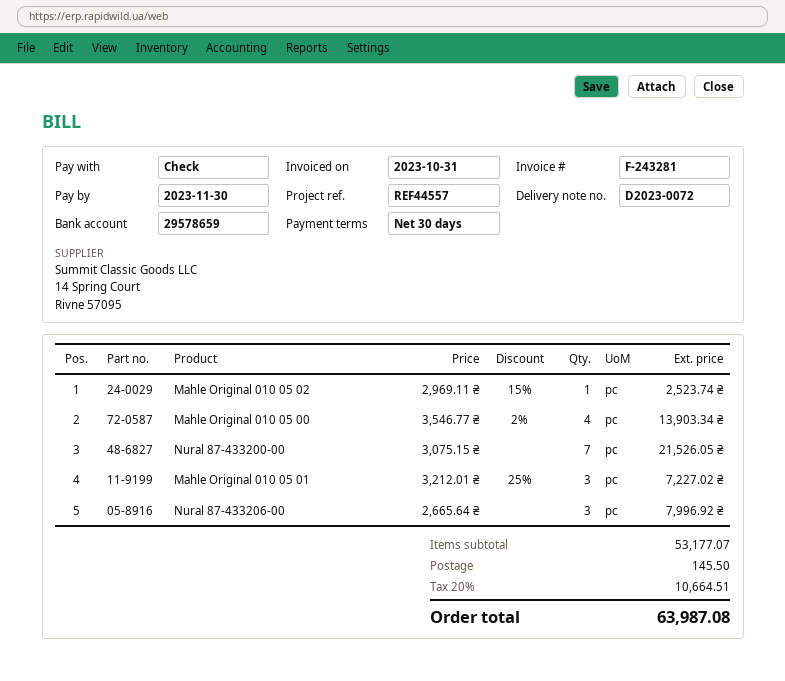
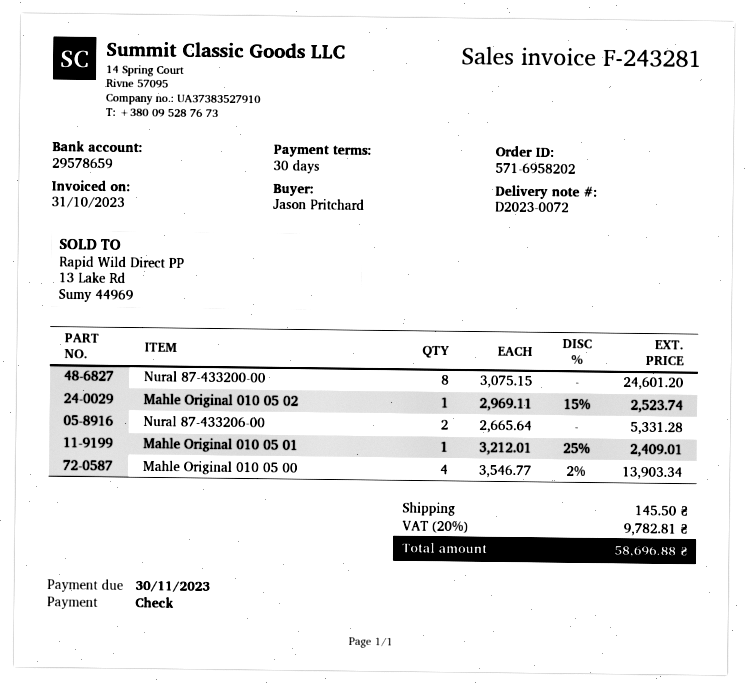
Nural 87-433200-00: 7 x 3075.15 = 21526.05 -> 8 x 3075.15 = 24601.20
Mahle Original 010 05 01: 3 x 3212.01 - 25% = 7227.02 -> 1 x 3212.01 - 25% = 2409.01
Nural 87-433206-00: 3 x 2665.64 = 7996.92 -> 2 x 2665.64 = 5331.28
tax: 20% = 10664.51 -> 20% = 9782.81
total: 63987.08 -> 58696.88

